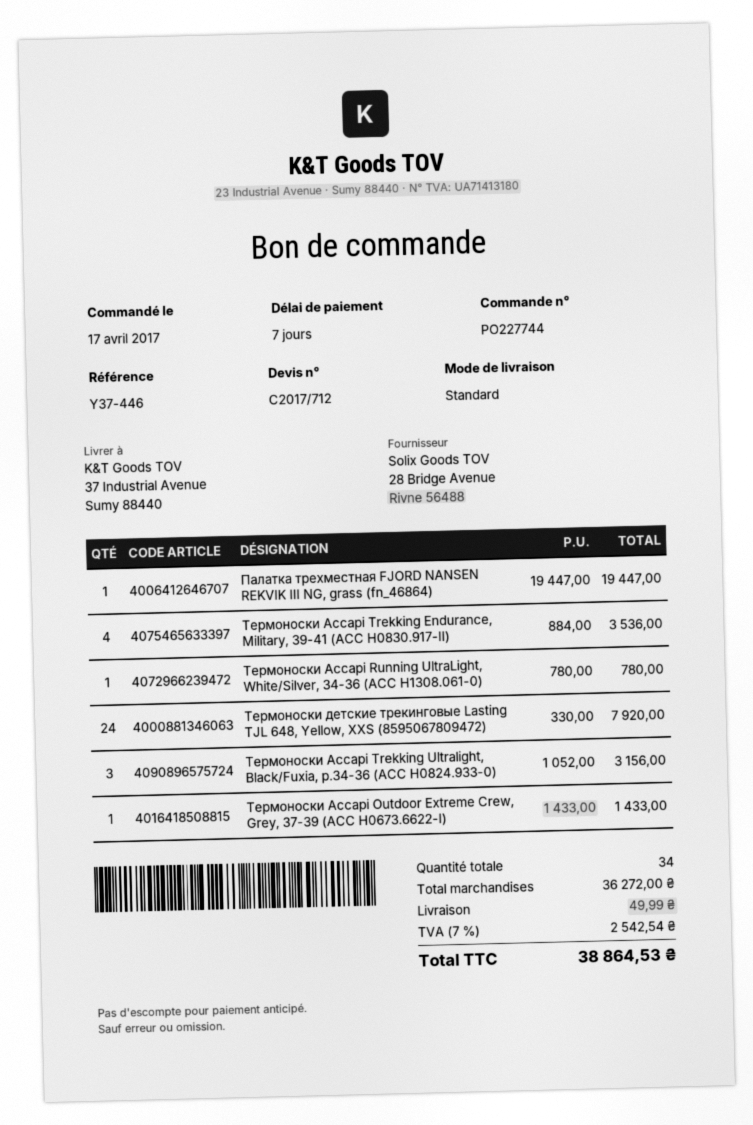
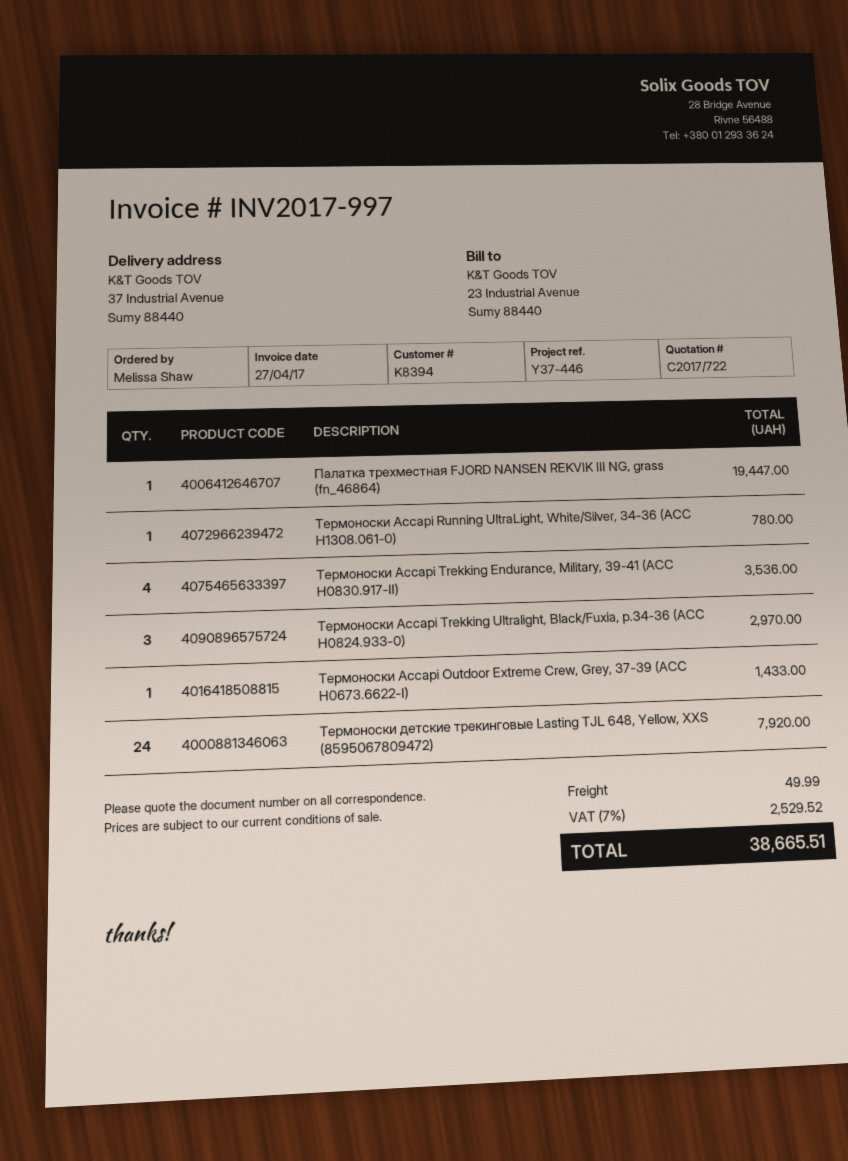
quote number: C2017/712 -> C2017/722
Термоноски Accapi Trekking Ultralight, Black/Fuxia, р.34-36 (ACC H0824.933-0): 3 for 3156.00 -> 3 for 2970.00
tax: 7% = 2542.54 -> 7% = 2529.52
total: 38864.53 -> 38665.51

